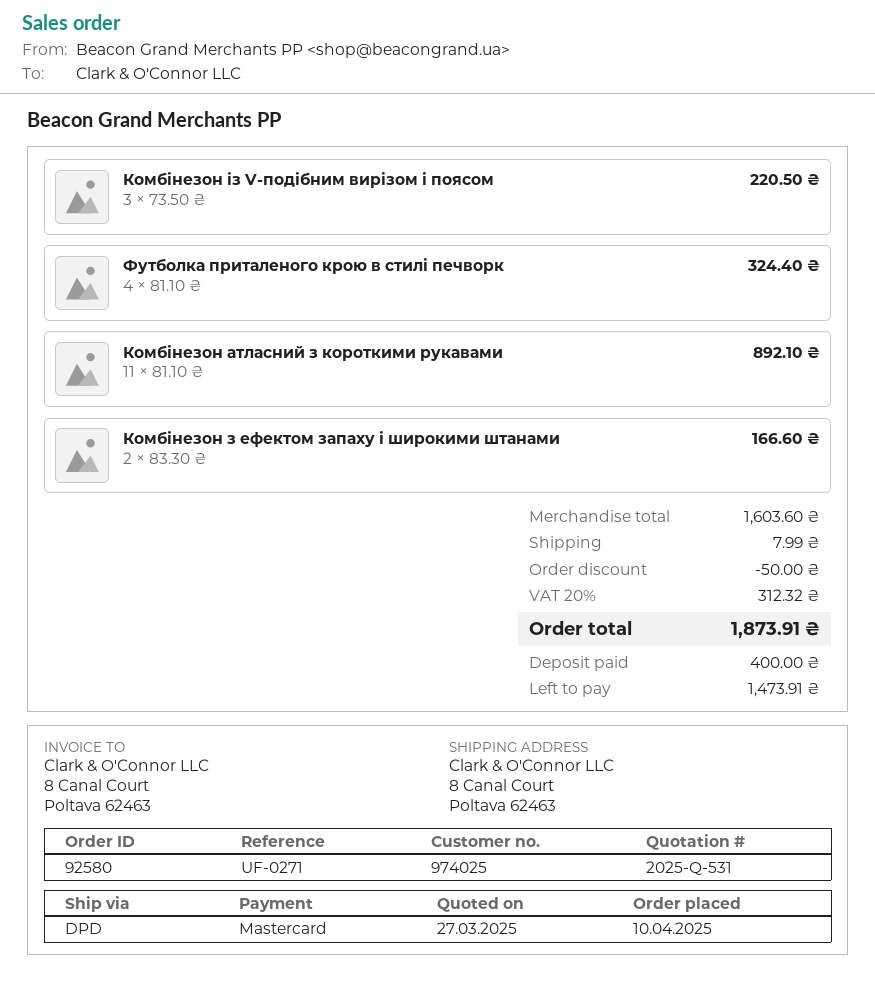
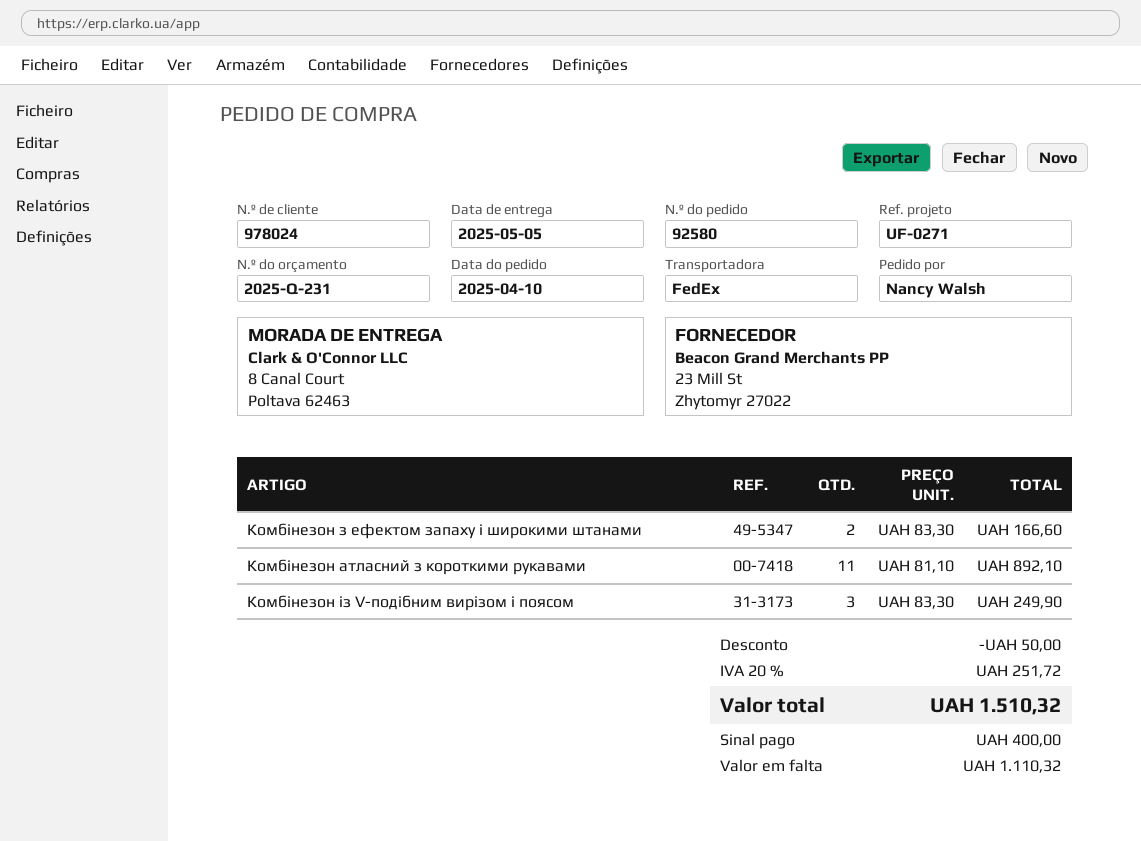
quote number: 2025-Q-531 -> 2025-Q-231
customer number: 974025 -> 978024
shipping method: DPD -> FedEx
Комбінезон із V-подібним вирізом і поясом: 3 x 73.50 = 220.50 -> 3 x 83.30 = 249.90
Футболка приталеного крою в стилі печворк: 4 x 81.10 = 324.40 -> none
shipping: 7.99 -> none
tax: 20% = 312.32 -> 20% = 251.72
total: 1873.91 -> 1510.32
balance: 1473.91 -> 1110.32

